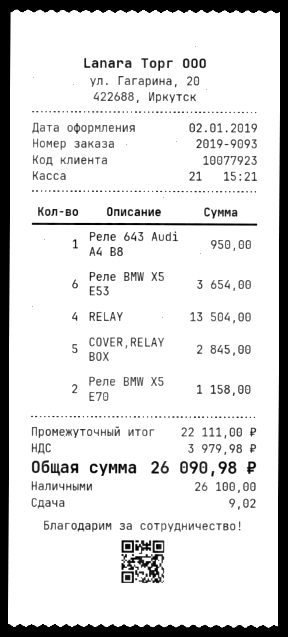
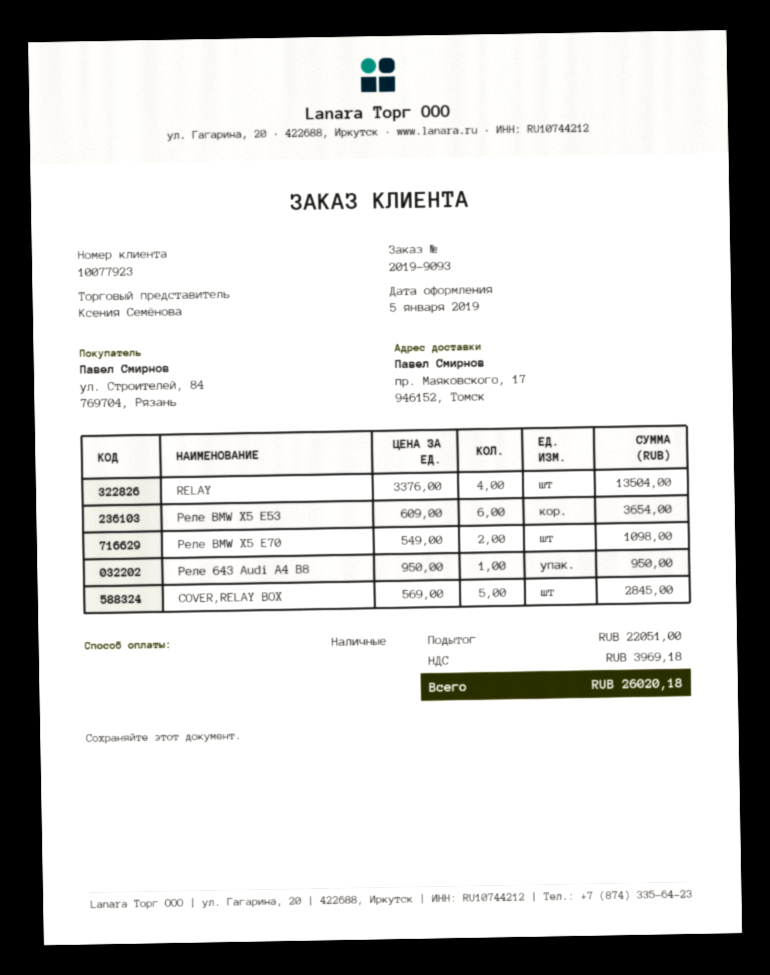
order date: 2019-01-02 -> 2019-01-05
Реле BMW X5 E70: 2 for 1158.00 -> 2 for 1098.00
subtotal: 22111.00 -> 22051.00
tax: 3979.98 -> 3969.18
total: 26090.98 -> 26020.18

